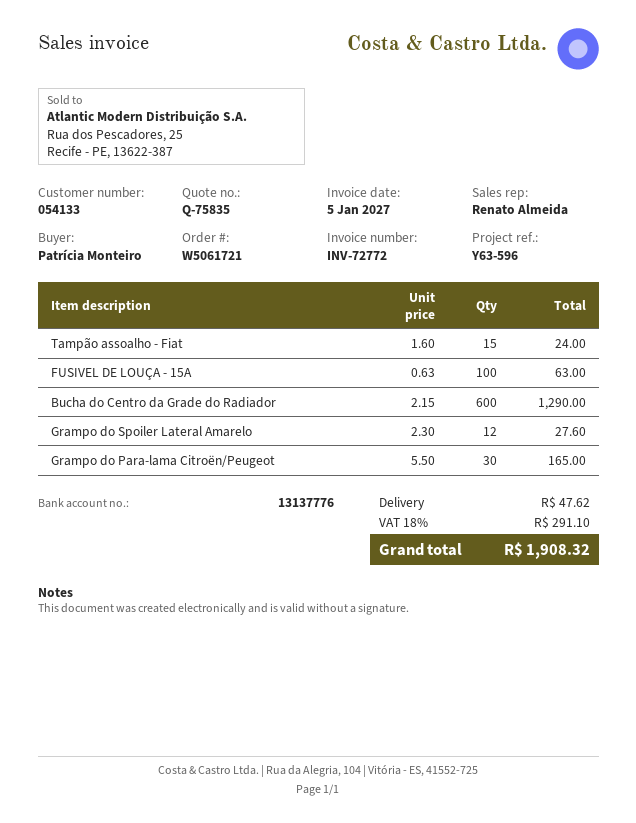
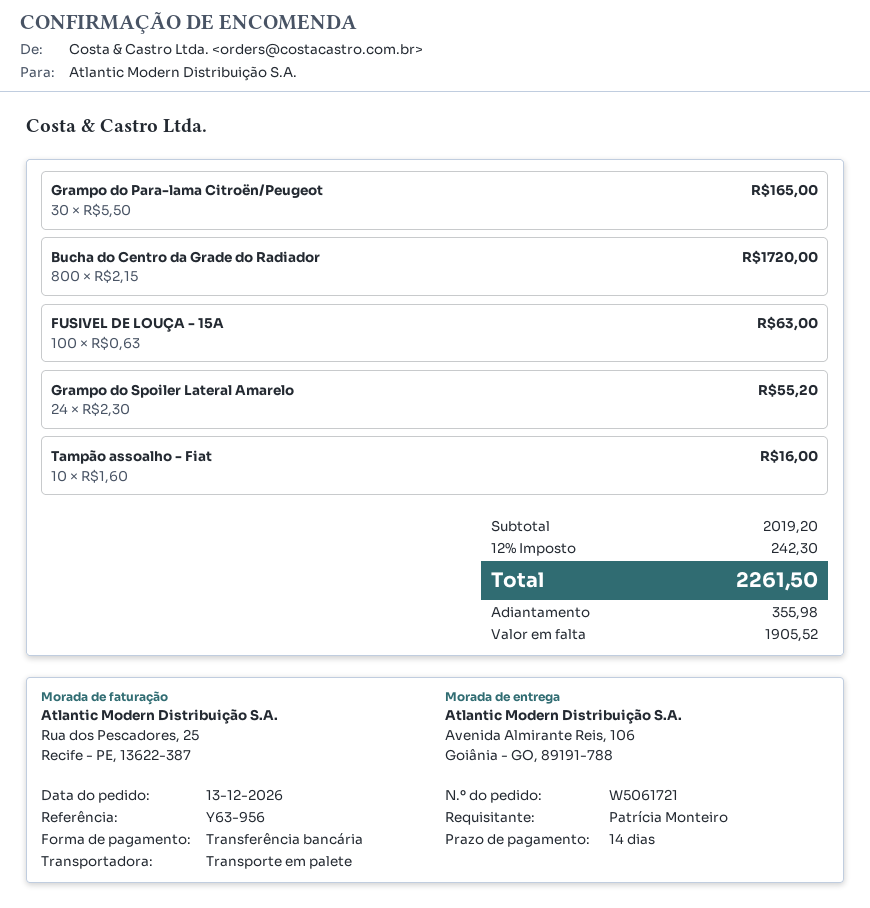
reference: Y63-596 -> Y63-956
Tampão assoalho - Fiat: 15 x 1.60 = 24.00 -> 10 x 1.60 = 16.00
Bucha do Centro da Grade do Radiador: 600 x 2.15 = 1290.00 -> 800 x 2.15 = 1720.00
Grampo do Spoiler Lateral Amarelo: 12 x 2.30 = 27.60 -> 24 x 2.30 = 55.20
shipping: 47.62 -> none
tax: 18% = 291.10 -> 12% = 242.30
total: 1908.32 -> 2261.50

